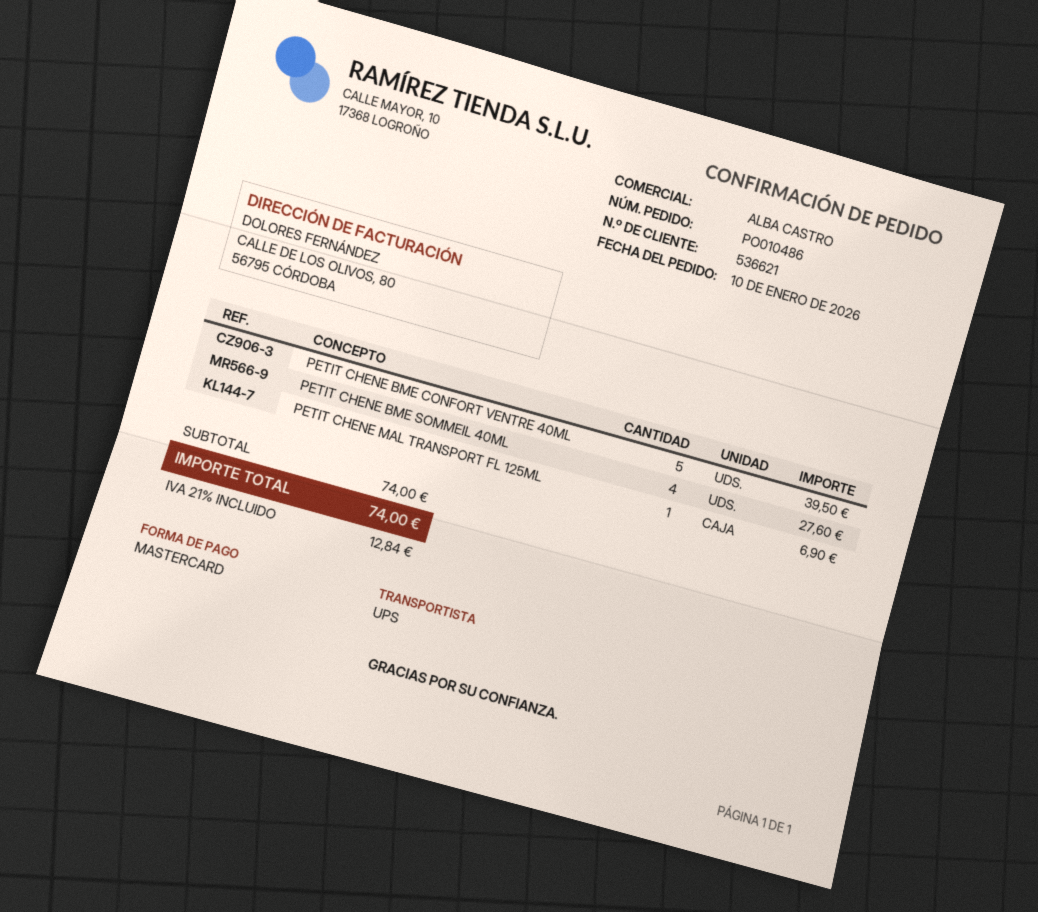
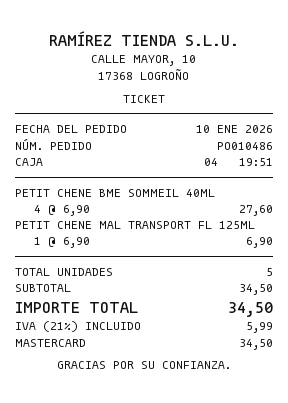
PETIT CHENE BME CONFORT VENTRE 40ML: 5 for 39.50 -> none
subtotal: 74.00 -> 34.50
tax: 21% = 12.84 -> 21% = 5.99
total: 74.00 -> 34.50

